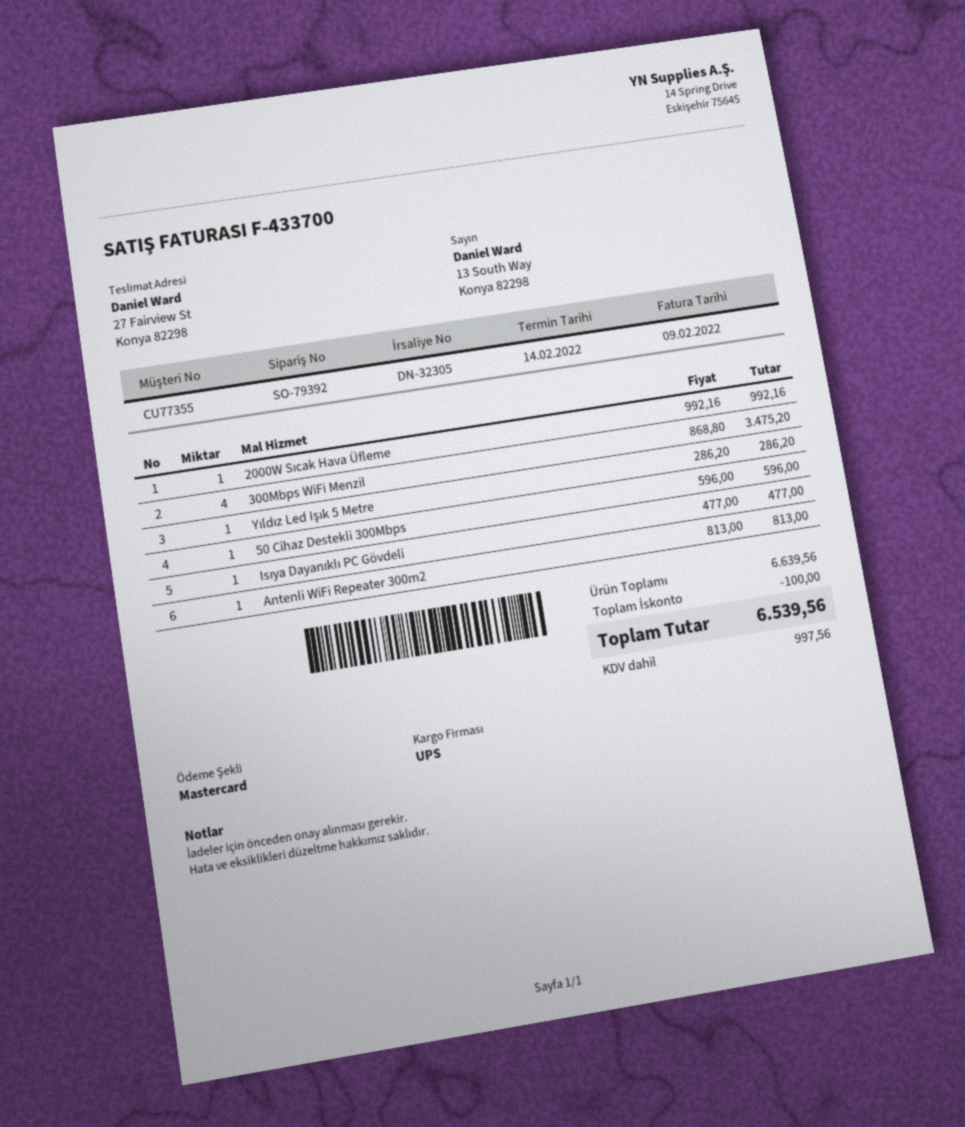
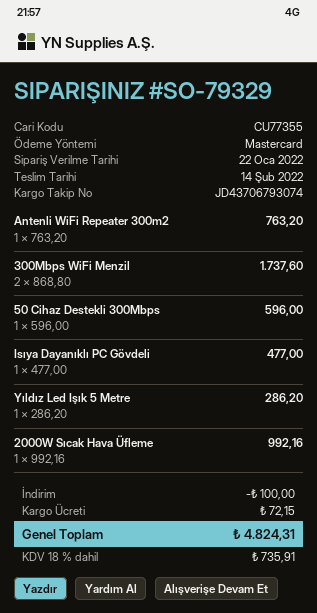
order number: SO-79392 -> SO-79329
300Mbps WiFi Menzil: 4 x 868.80 = 3475.20 -> 2 x 868.80 = 1737.60
Antenli WiFi Repeater 300m2: 1 x 813.00 = 813.00 -> 1 x 763.20 = 763.20
shipping: none -> 72.15
tax: 997.56 -> 735.91
total: 6539.56 -> 4824.31

